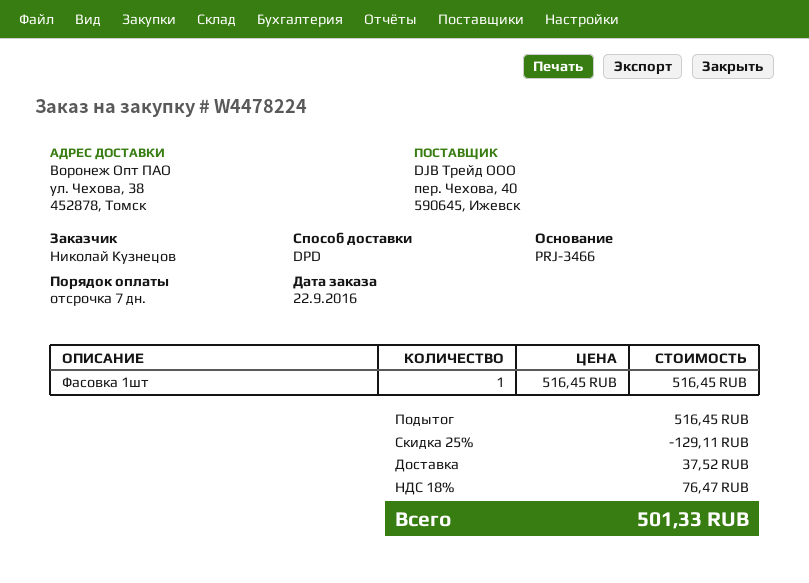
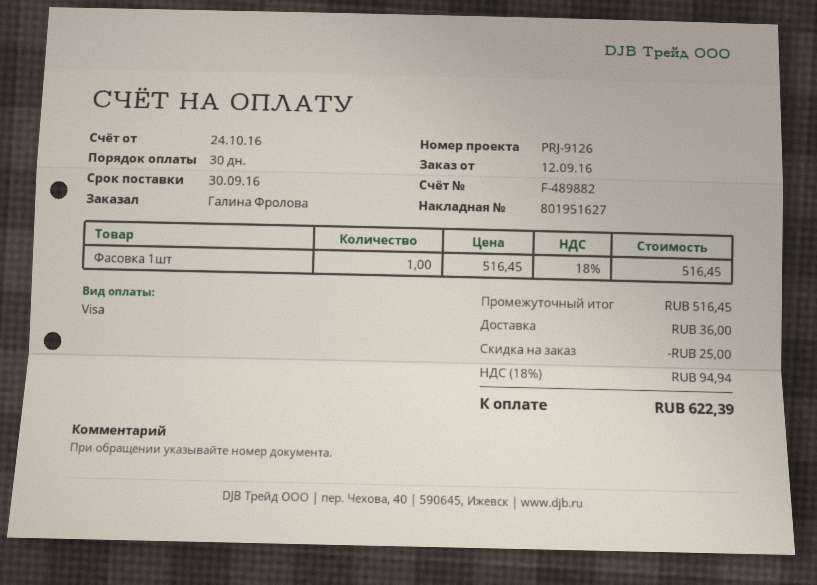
order date: 2016-09-22 -> 2016-09-12
payment terms: 7 days -> 30 days
reference: PRJ-3466 -> PRJ-9126
ordered by: Николай Кузнецов -> Галина Фролова
discount: 129.11 -> 25.00
shipping: 37.52 -> 36.00
tax: 18% = 76.47 -> 18% = 94.94
total: 501.33 -> 622.39

